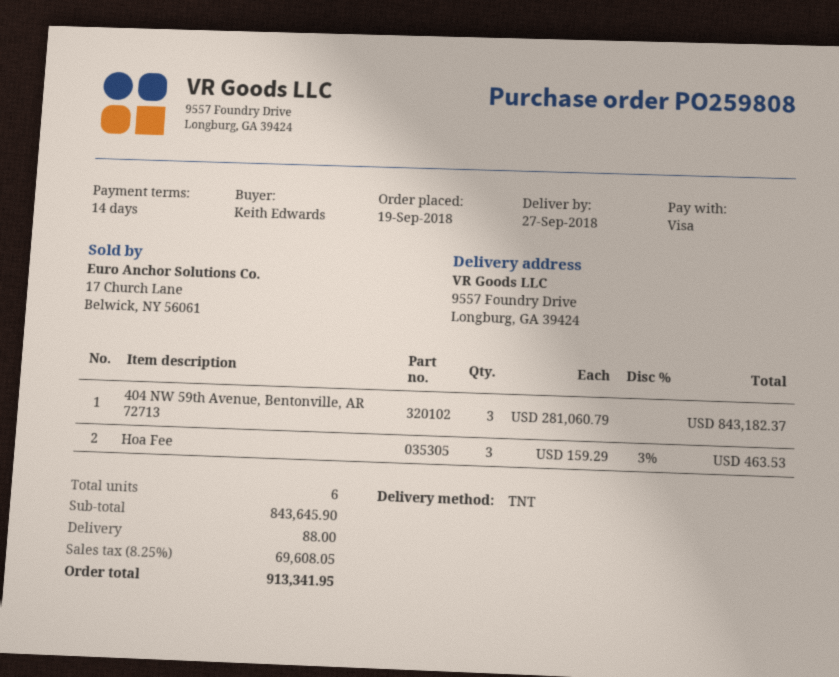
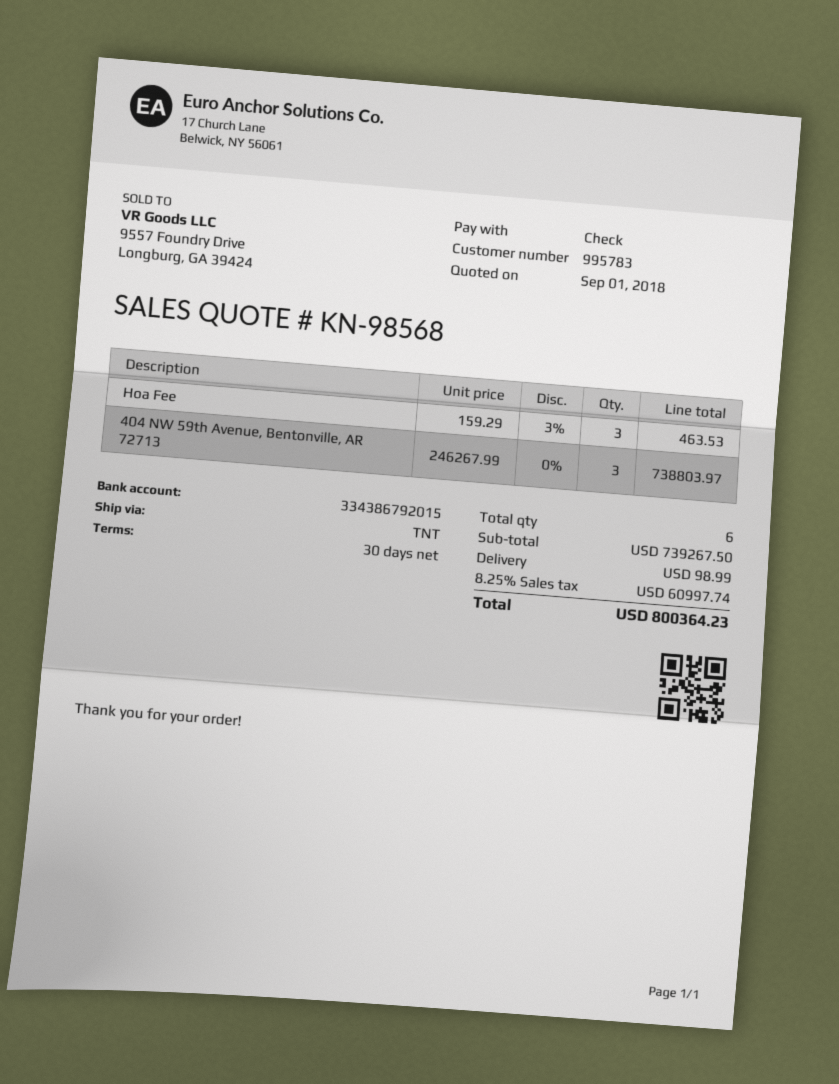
payment terms: 14 days -> 30 days
payment method: Visa -> cheque
404 NW 59th Avenue, Bentonville, AR 72713: 3 x 281060.79 = 843182.37 -> 3 x 246267.99 = 738803.97
subtotal: 843645.90 -> 739267.50
shipping: 88.00 -> 98.99
tax: 8.25% = 69608.05 -> 8.25% = 60997.74
total: 913341.95 -> 800364.23

